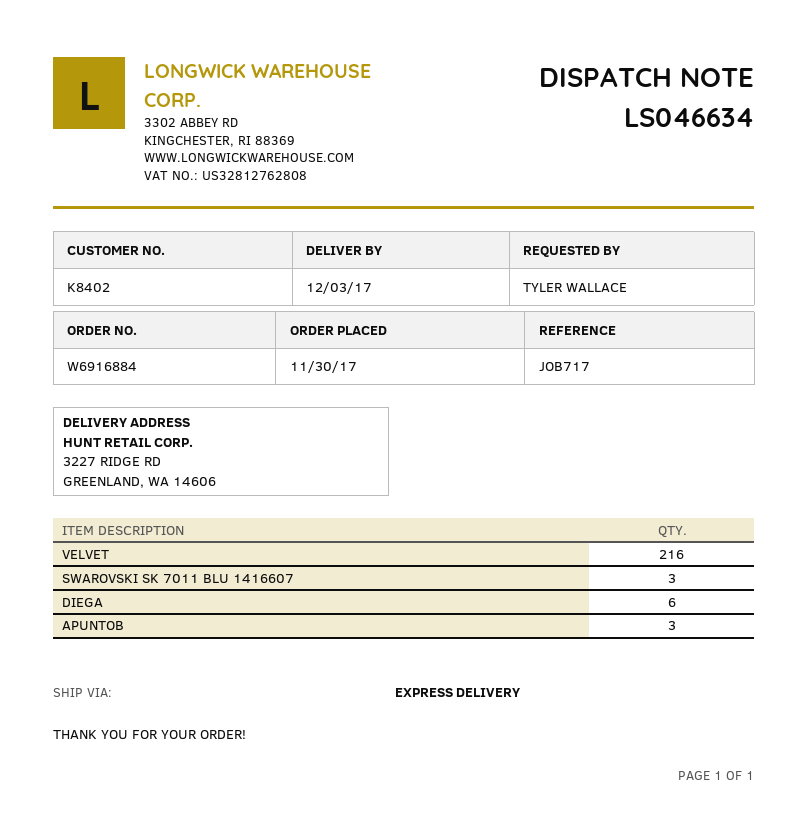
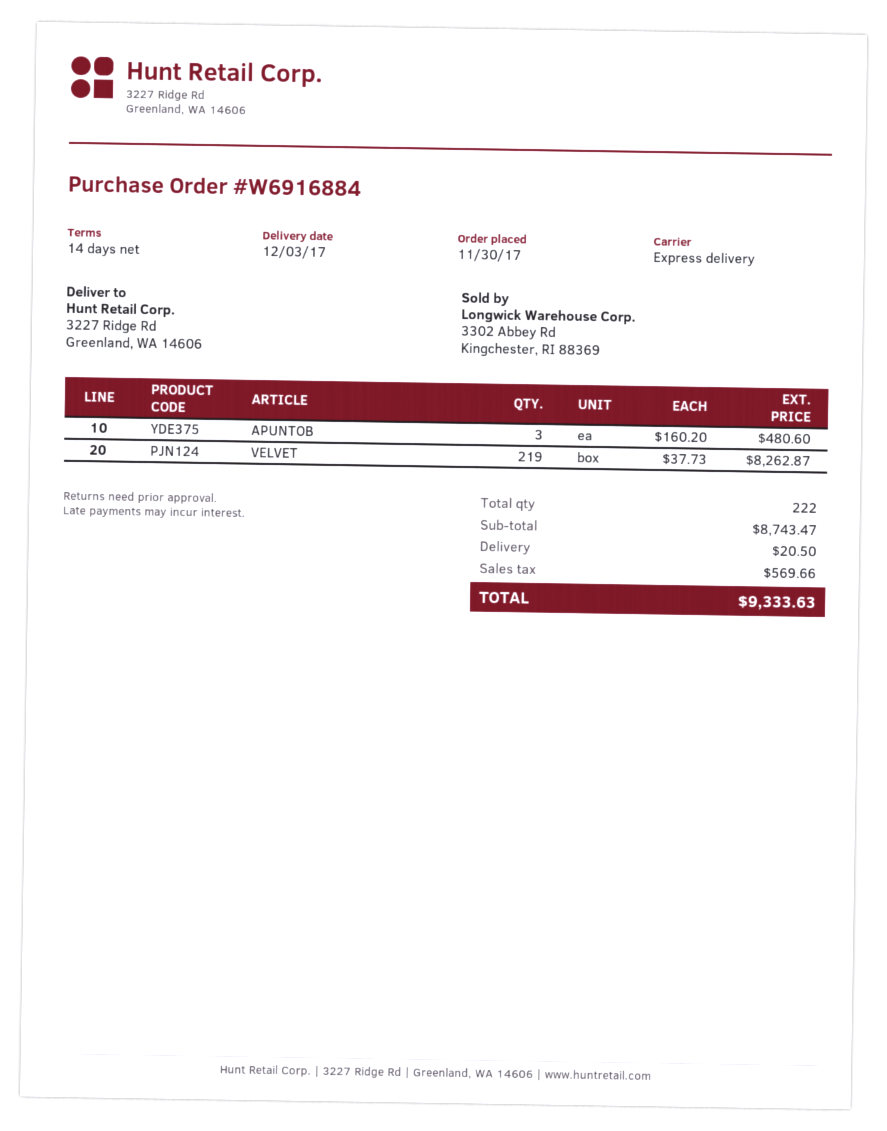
VELVET: 216 -> 219
SWAROVSKI SK 7011 BLU 1416607: 3 -> none
DIEGA: 6 -> none

